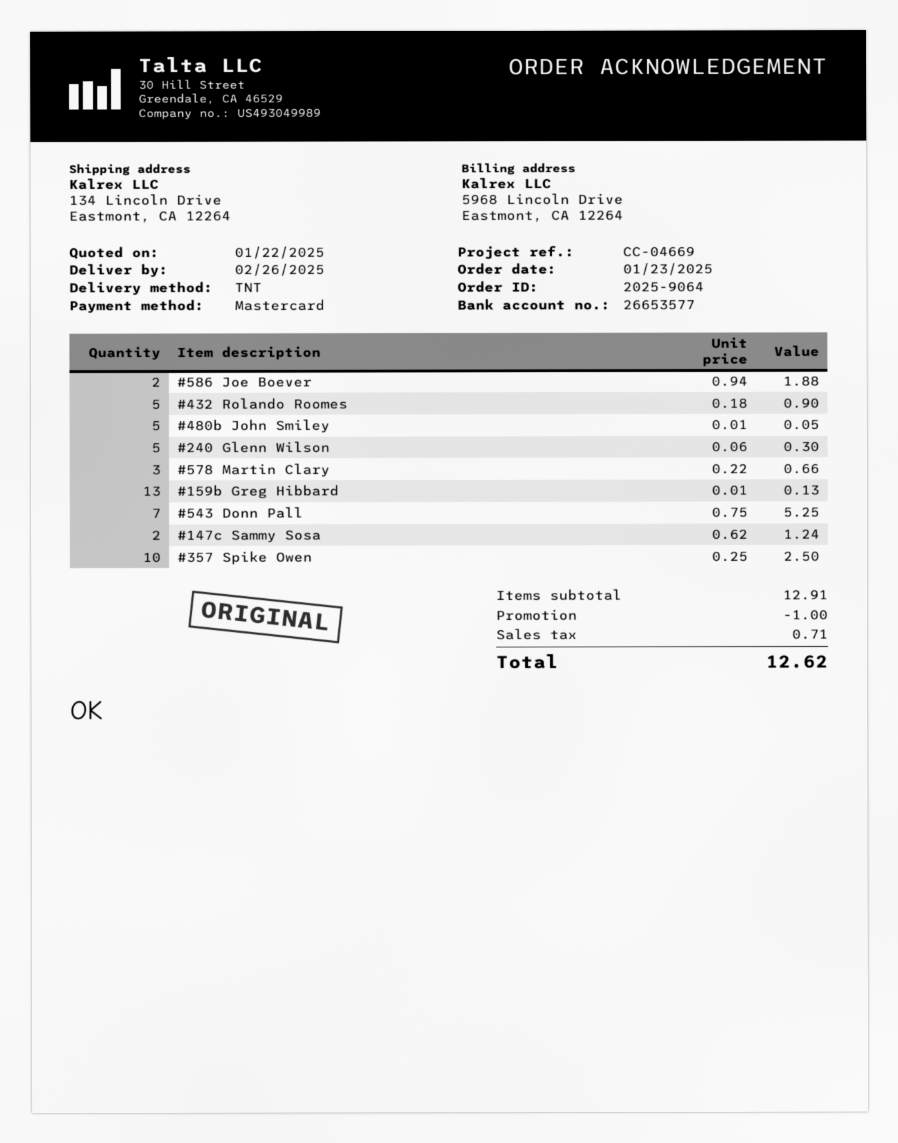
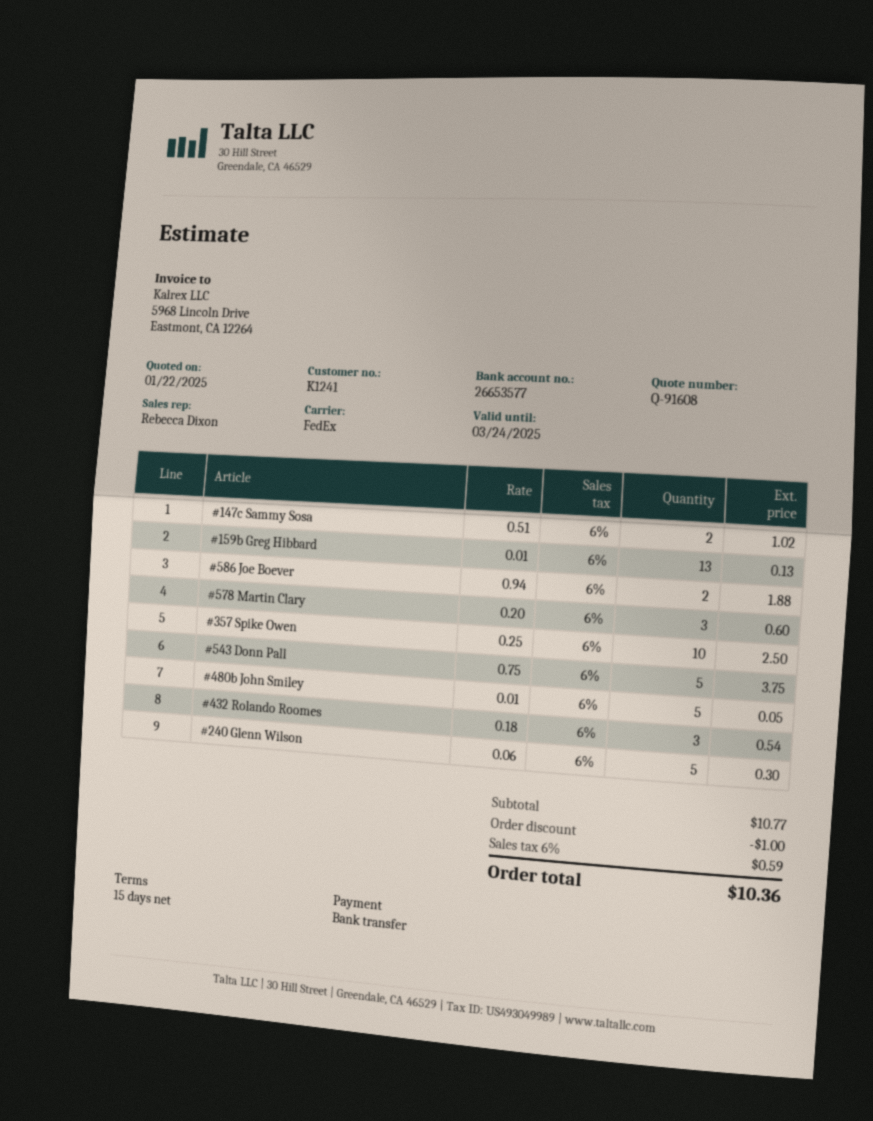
payment method: Mastercard -> bank transfer
shipping method: TNT -> FedEx
#432 Rolando Roomes: 5 x 0.18 = 0.90 -> 3 x 0.18 = 0.54
#578 Martin Clary: 3 x 0.22 = 0.66 -> 3 x 0.20 = 0.60
#543 Donn Pall: 7 x 0.75 = 5.25 -> 5 x 0.75 = 3.75
#147c Sammy Sosa: 2 x 0.62 = 1.24 -> 2 x 0.51 = 1.02
subtotal: 12.91 -> 10.77
tax: 0.71 -> 0.59
total: 12.62 -> 10.36

